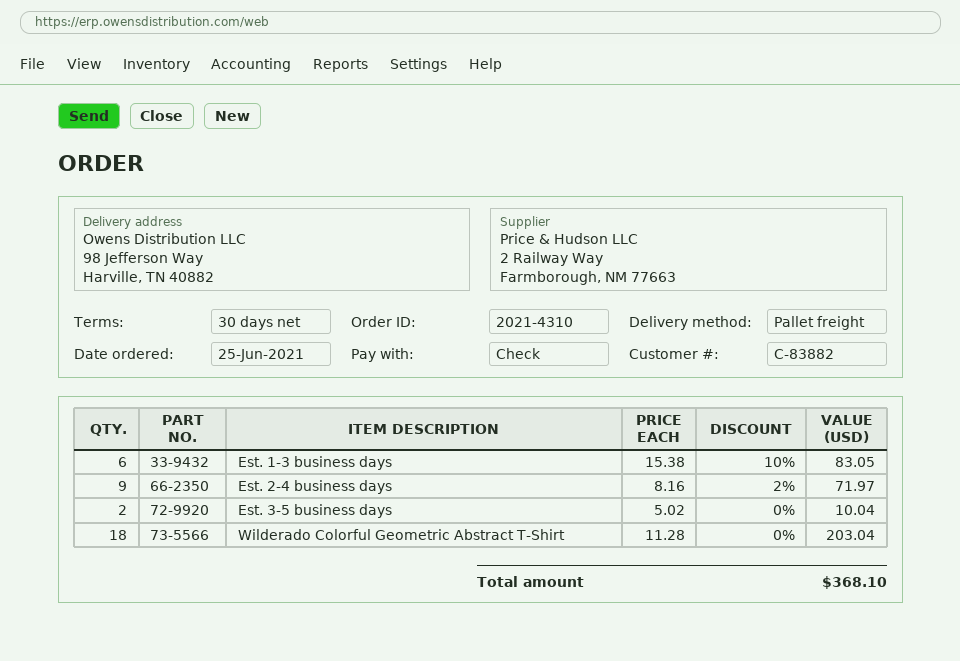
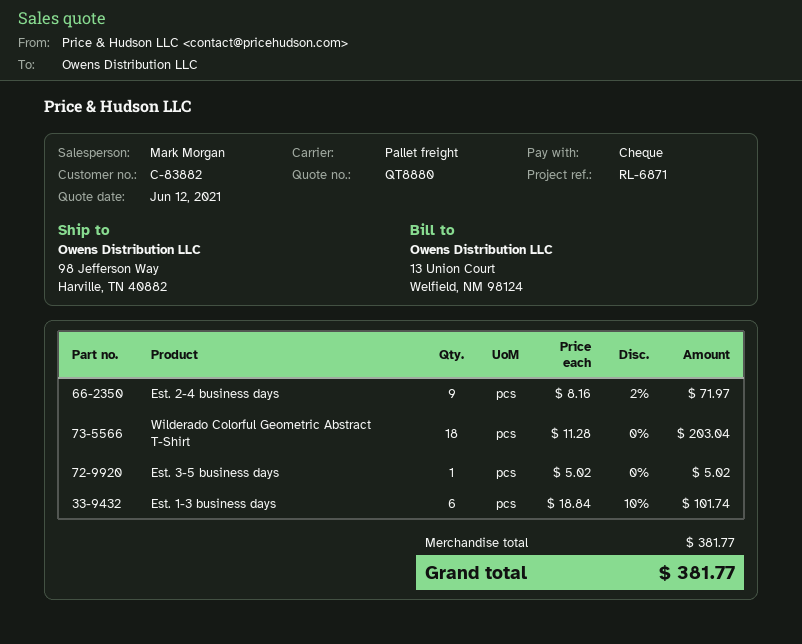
Est. 1-3 business days: 6 x 15.38 - 10% = 83.05 -> 6 x 18.84 - 10% = 101.74
Est. 3-5 business days: 2 x 5.02 = 10.04 -> 1 x 5.02 = 5.02
total: 368.10 -> 381.77

